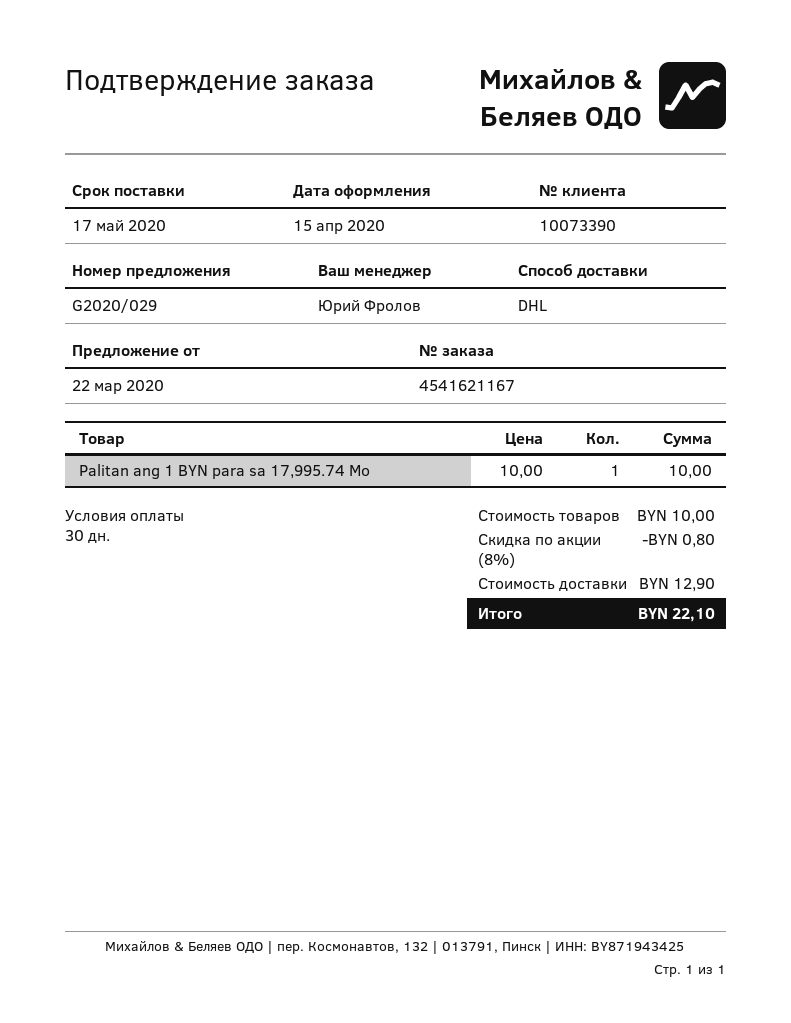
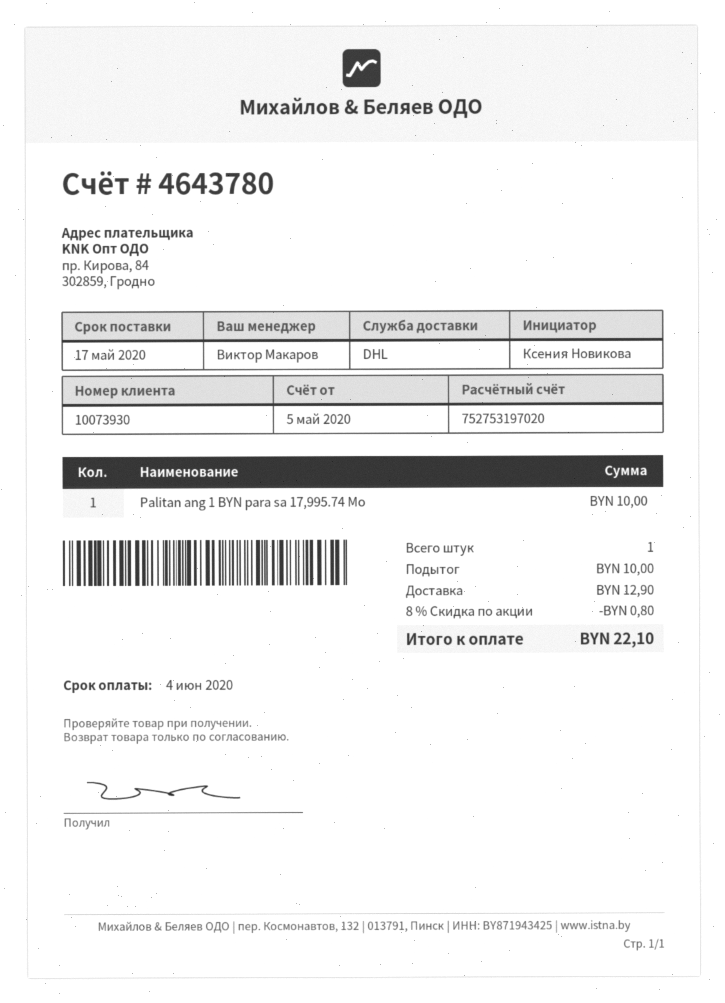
customer number: 10073390 -> 10073930
sales rep: Юрий Фролов -> Виктор Макаров

